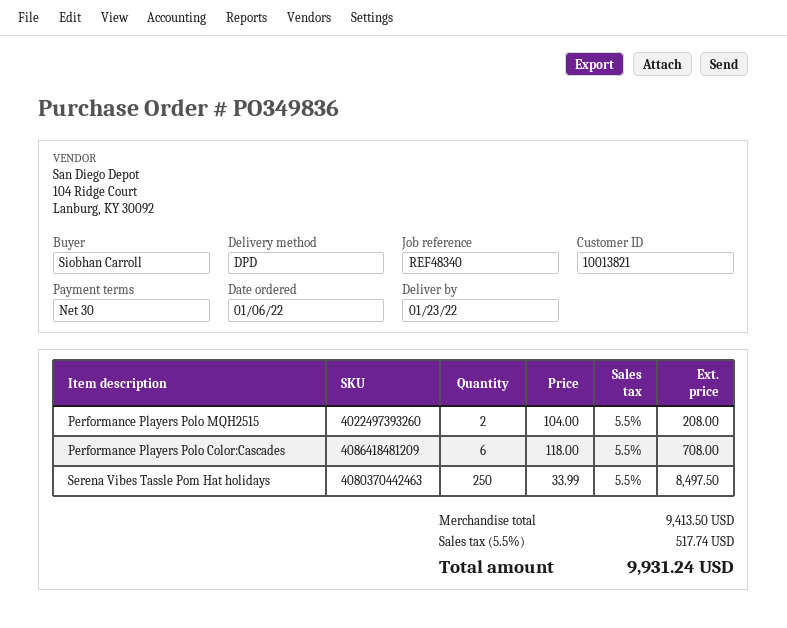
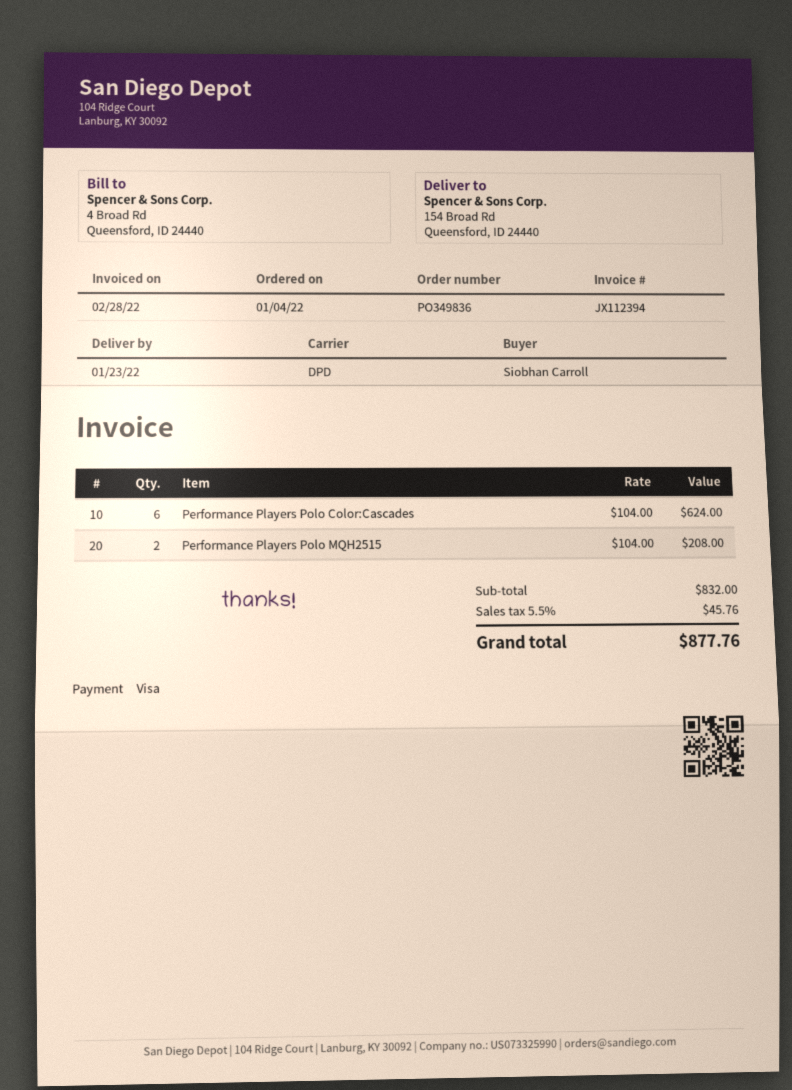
order date: 2022-01-06 -> 2022-01-04
Performance Players Polo Color:Cascades: 6 x 118.00 = 708.00 -> 6 x 104.00 = 624.00
Serena Vibes Tassle Pom Hat holidays: 250 x 33.99 = 8497.50 -> none
subtotal: 9413.50 -> 832.00
tax: 5.5% = 517.74 -> 5.5% = 45.76
total: 9931.24 -> 877.76

